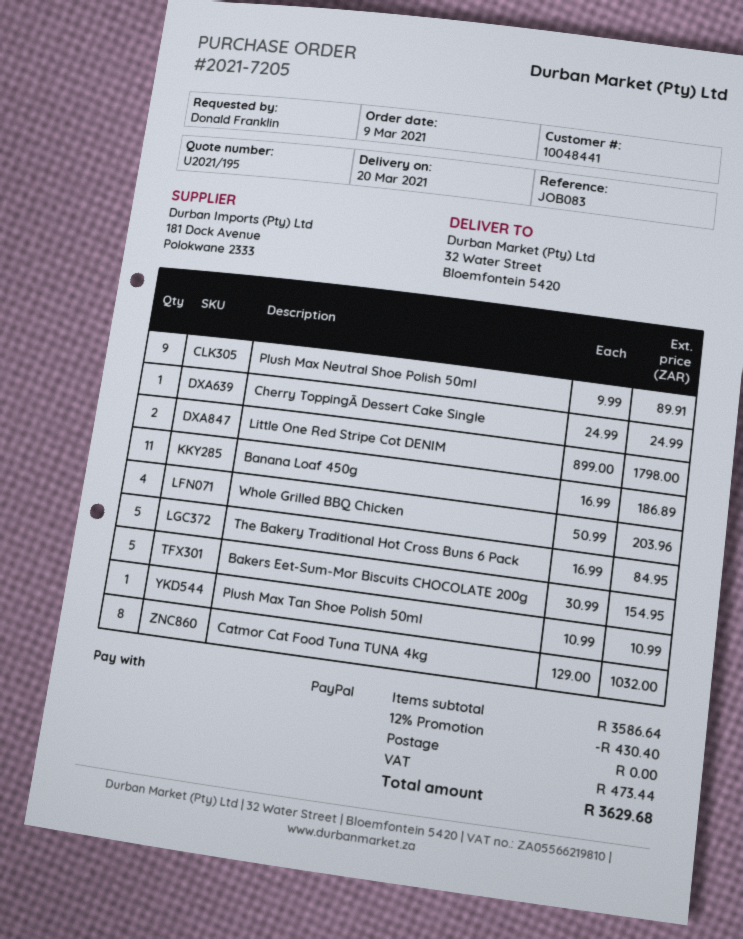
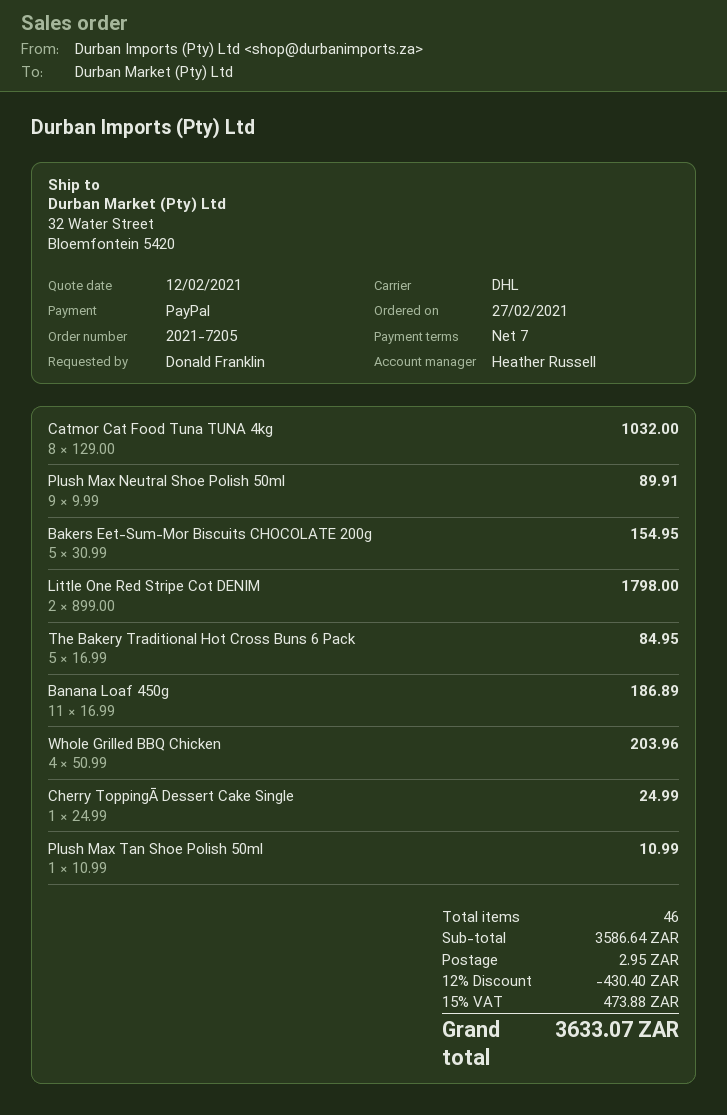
order date: 2021-03-09 -> 2021-02-27
shipping: 0.00 -> 2.95
tax: 473.44 -> 473.88
total: 3629.68 -> 3633.07

